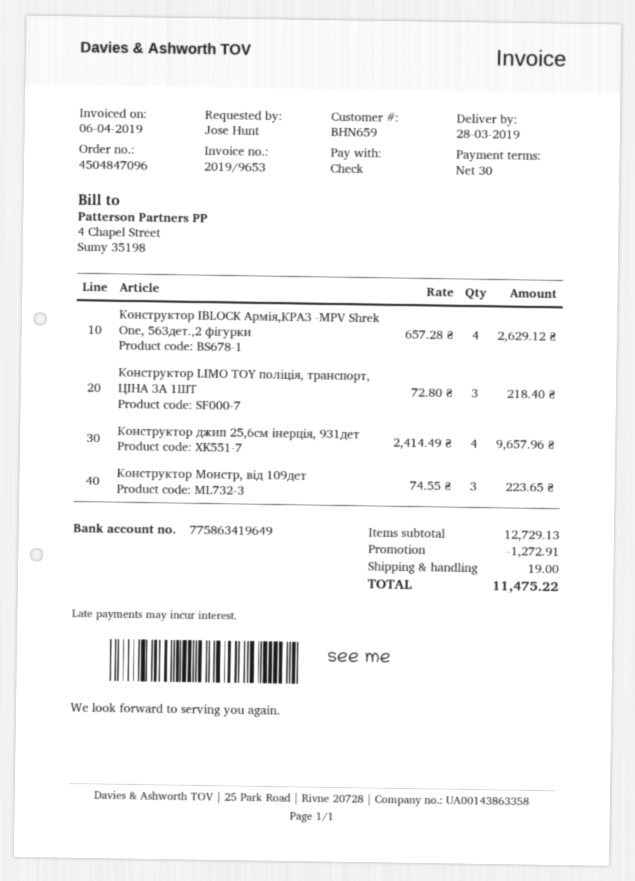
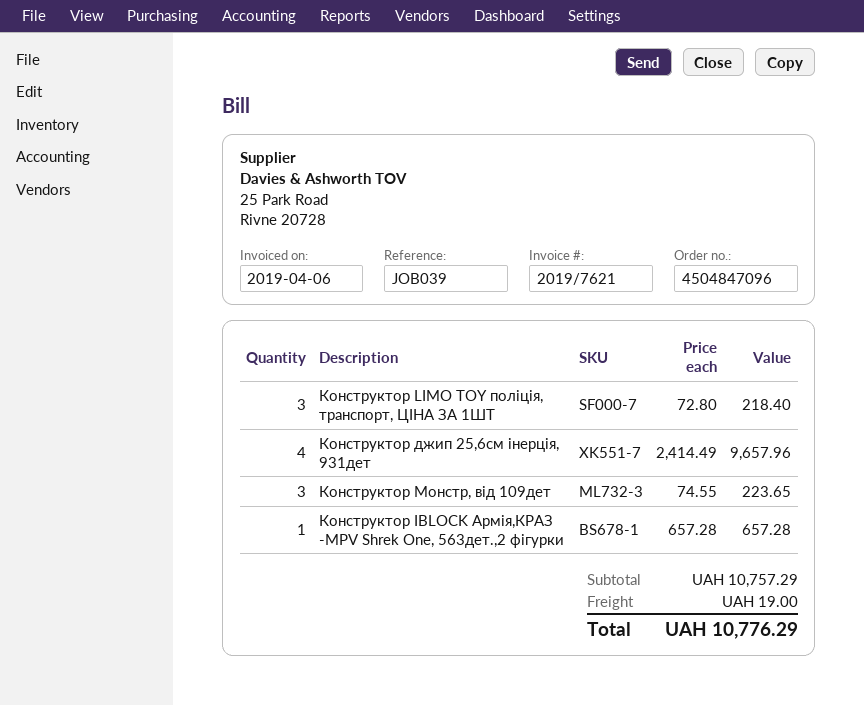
invoice number: 2019/9653 -> 2019/7621
Конструктор IBLOCK Армія,КРАЗ -MPV Shrek One, 563дет.,2 фігурки: 4 x 657.28 = 2629.12 -> 1 x 657.28 = 657.28
subtotal: 12729.13 -> 10757.29
discount: 1272.91 -> none
total: 11475.22 -> 10776.29

